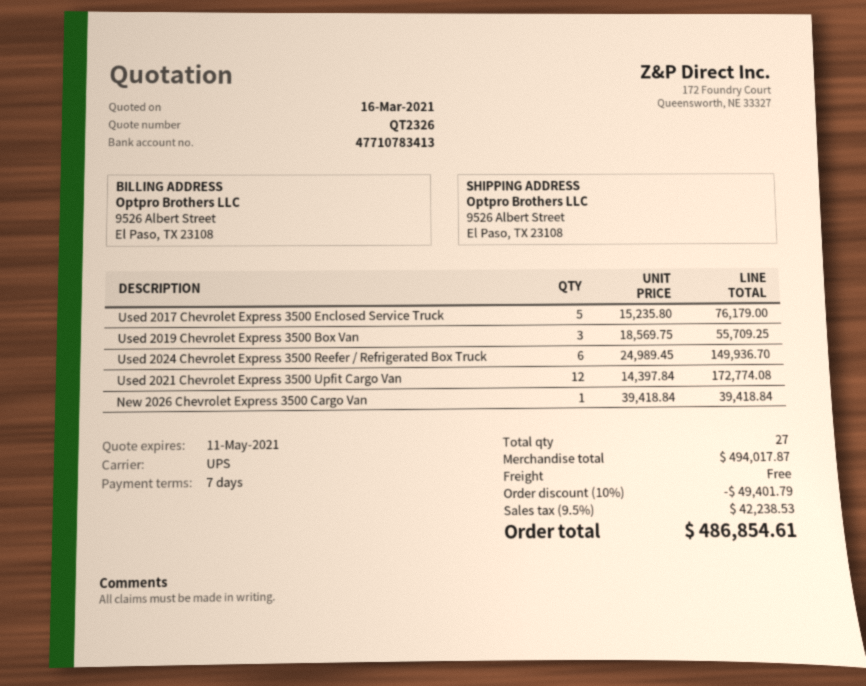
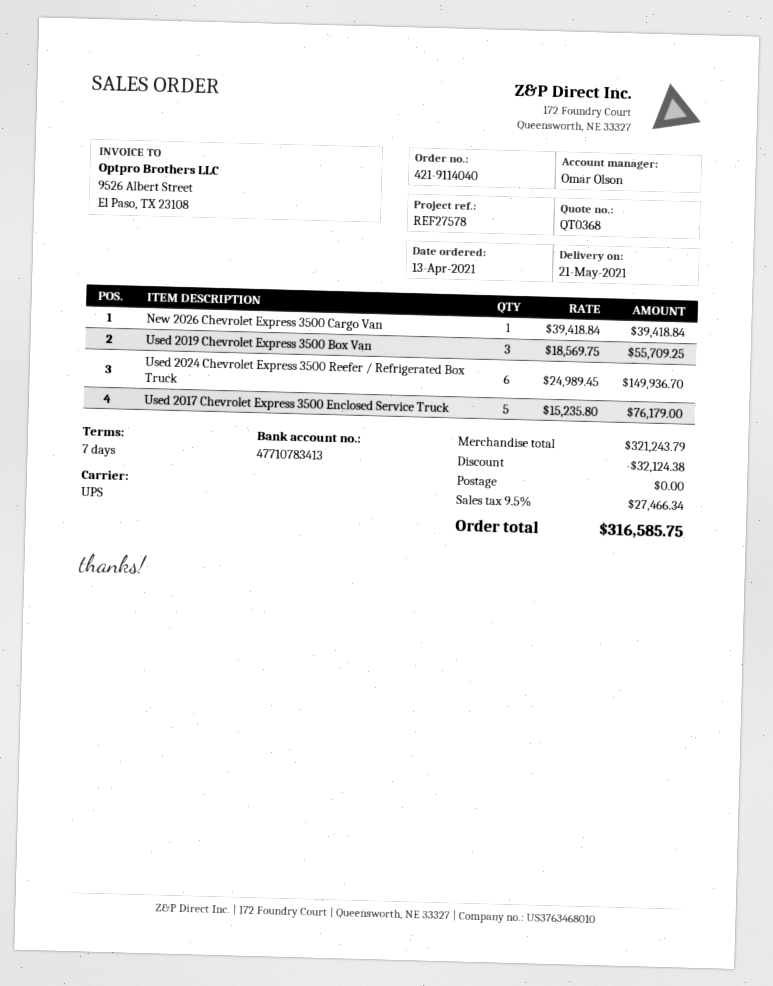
quote number: QT2326 -> QT0368
Used 2021 Chevrolet Express 3500 Upfit Cargo Van: 12 x 14397.84 = 172774.08 -> none
subtotal: 494017.87 -> 321243.79
discount: 49401.79 -> 32124.38
tax: 9.5% = 42238.53 -> 9.5% = 27466.34
total: 486854.61 -> 316585.75

